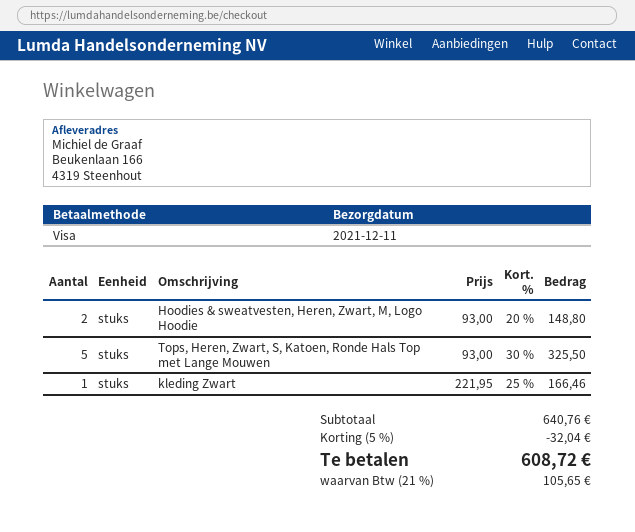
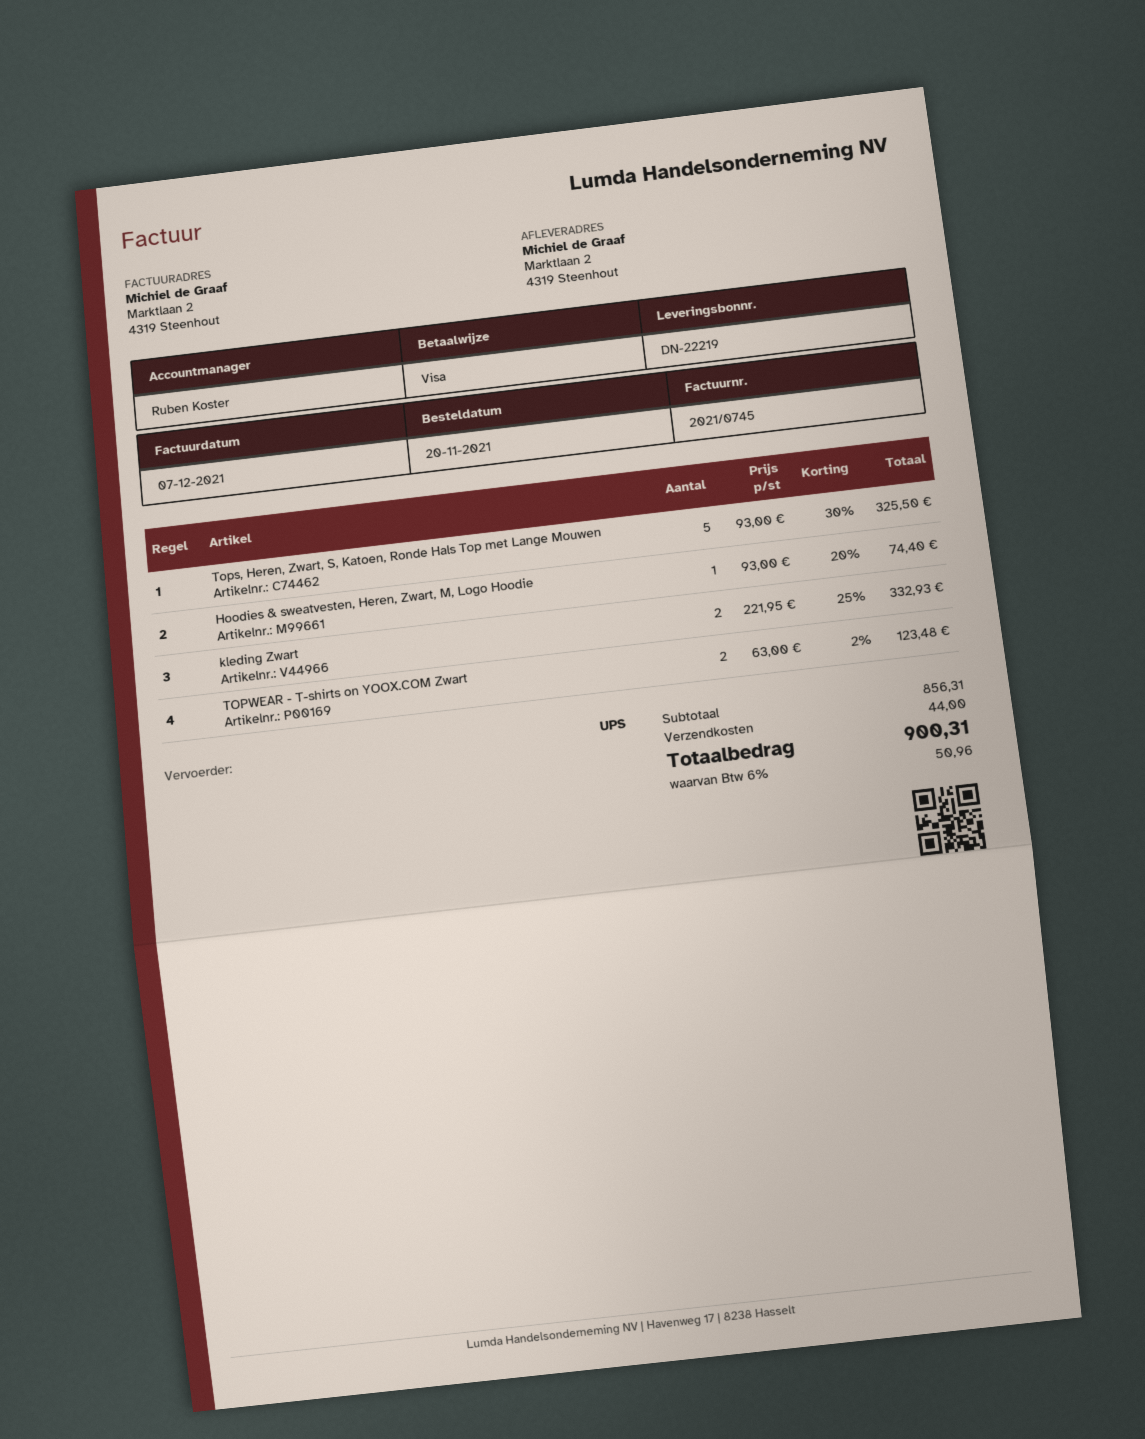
ship to: Beukenlaan 166, 4319 Steenhout -> Marktlaan 2, 4319 Steenhout
Hoodies & sweatvesten, Heren, Zwart, M, Logo Hoodie: 2 x 93.00 - 20% = 148.80 -> 1 x 93.00 - 20% = 74.40
kleding Zwart: 1 x 221.95 - 25% = 166.46 -> 2 x 221.95 - 25% = 332.93
TOPWEAR - T-shirts on YOOX.COM Zwart: none -> 2 x 63.00 - 2% = 123.48
subtotal: 640.76 -> 856.31
discount: 5% = 32.04 -> none
shipping: none -> 44.00
tax: 21% = 105.65 -> 6% = 50.96
total: 608.72 -> 900.31

